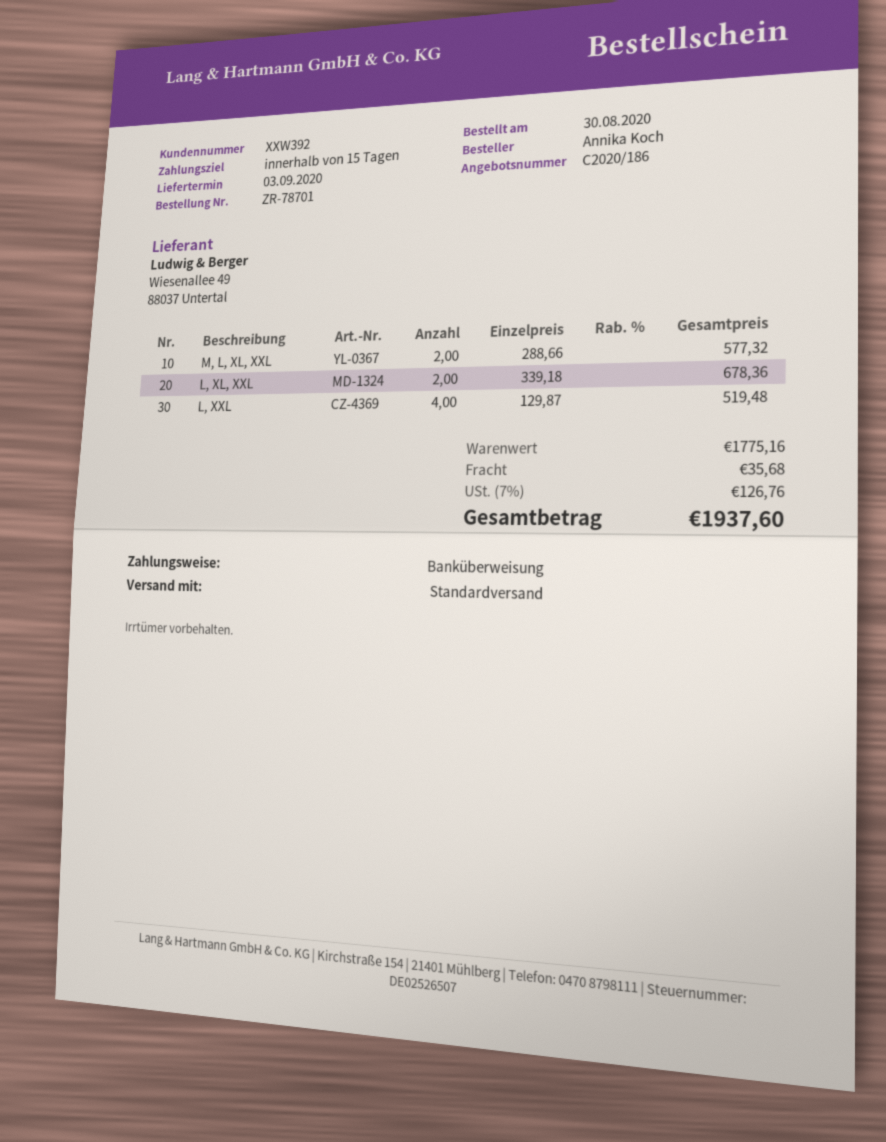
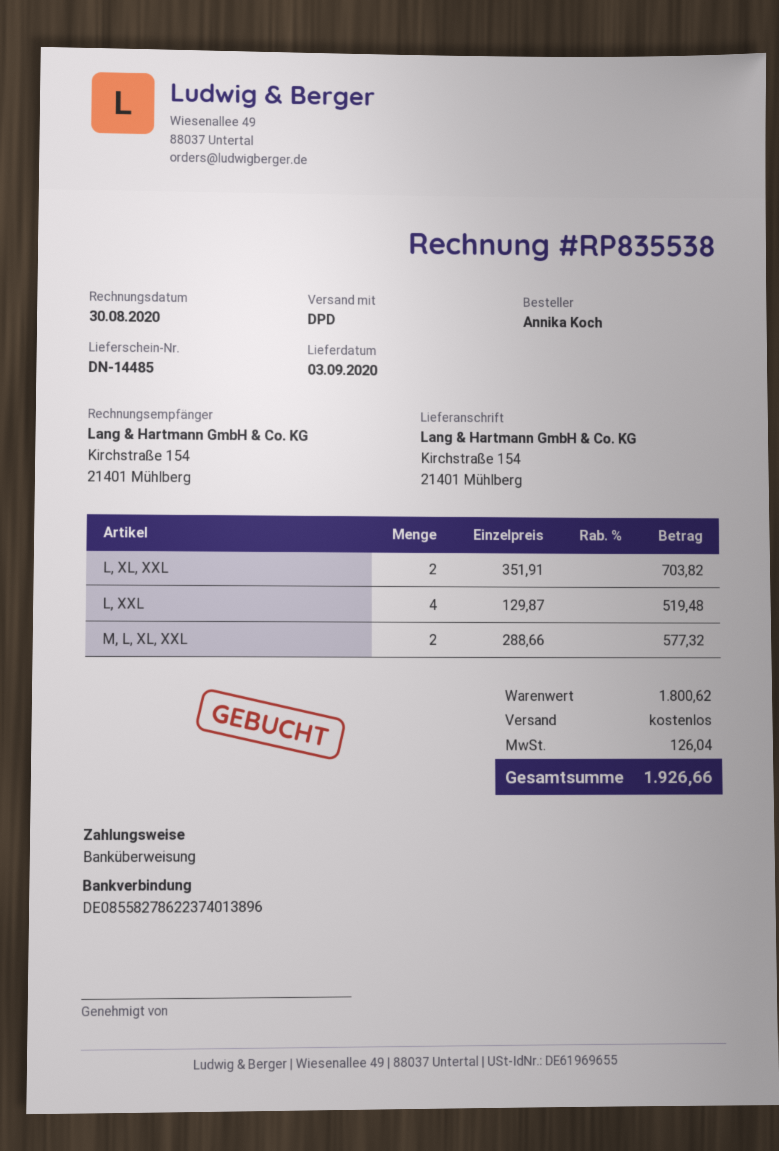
shipping method: standard -> DPD
L, XL, XXL: 2 x 339.18 = 678.36 -> 2 x 351.91 = 703.82
subtotal: 1775.16 -> 1800.62
shipping: 35.68 -> 0.00
tax: 126.76 -> 126.04
total: 1937.60 -> 1926.66

